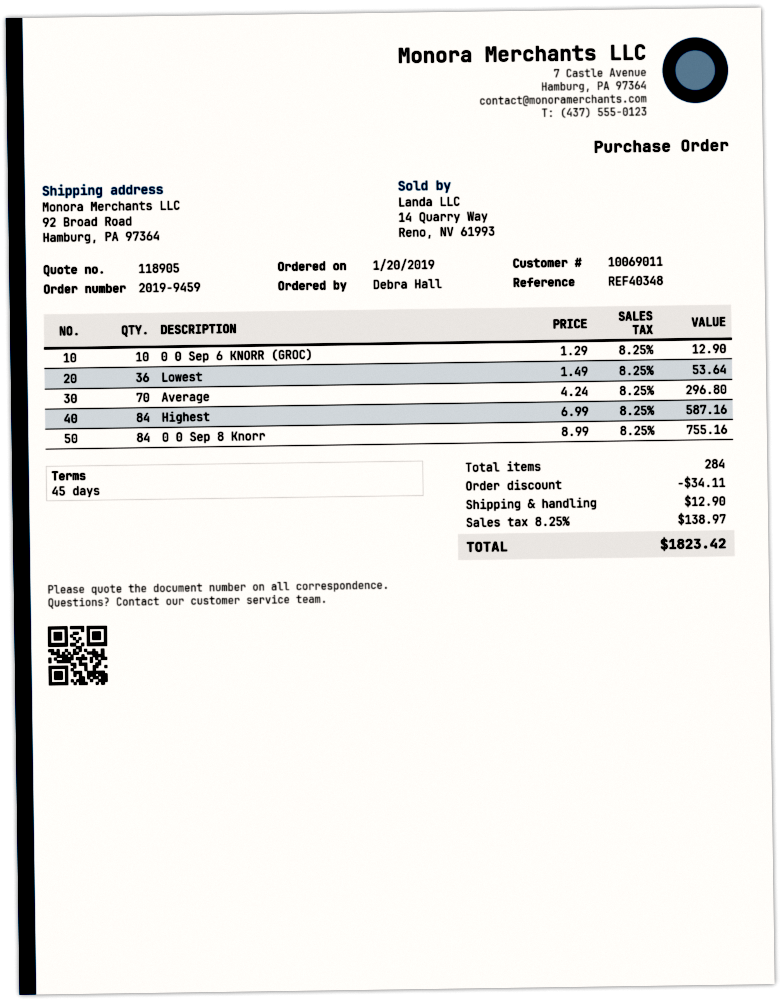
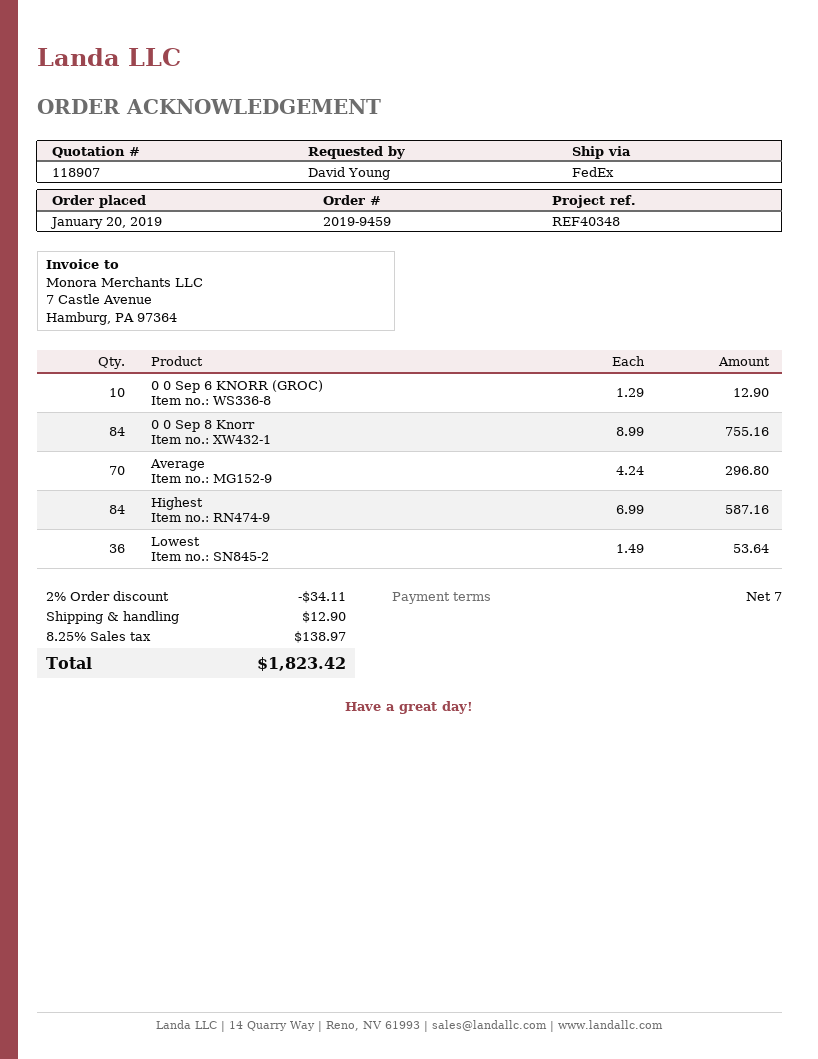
quote number: 118905 -> 118907
payment terms: 45 days -> 7 days
ordered by: Debra Hall -> David Young

